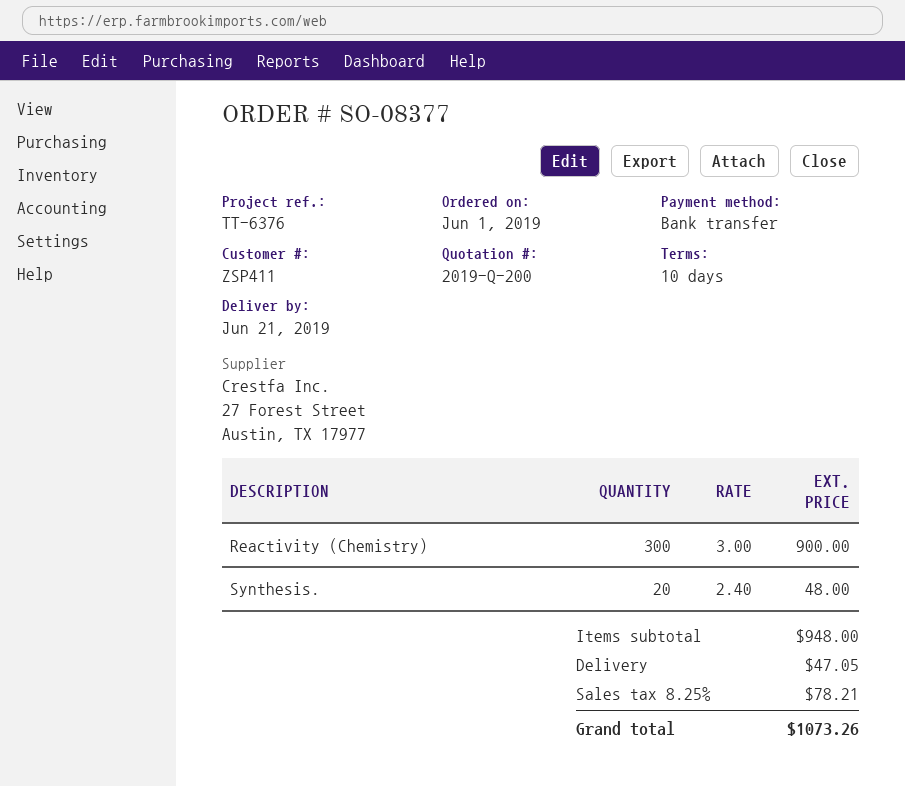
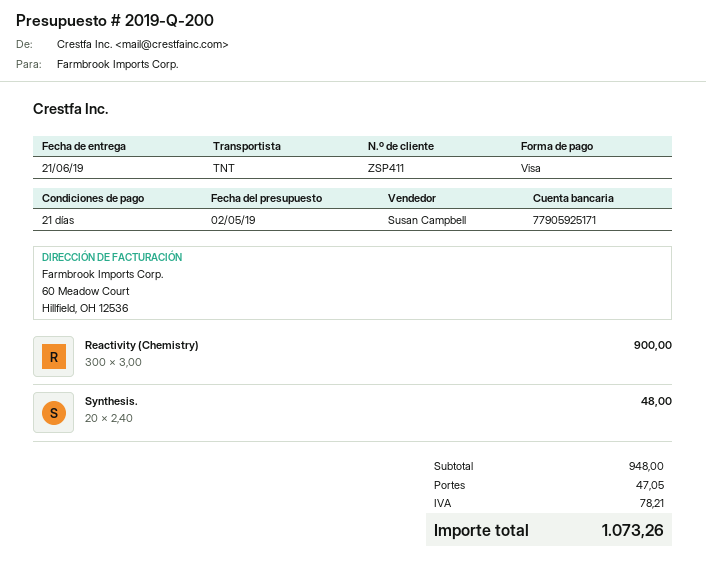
payment terms: 10 days -> 21 days
payment method: bank transfer -> Visa

